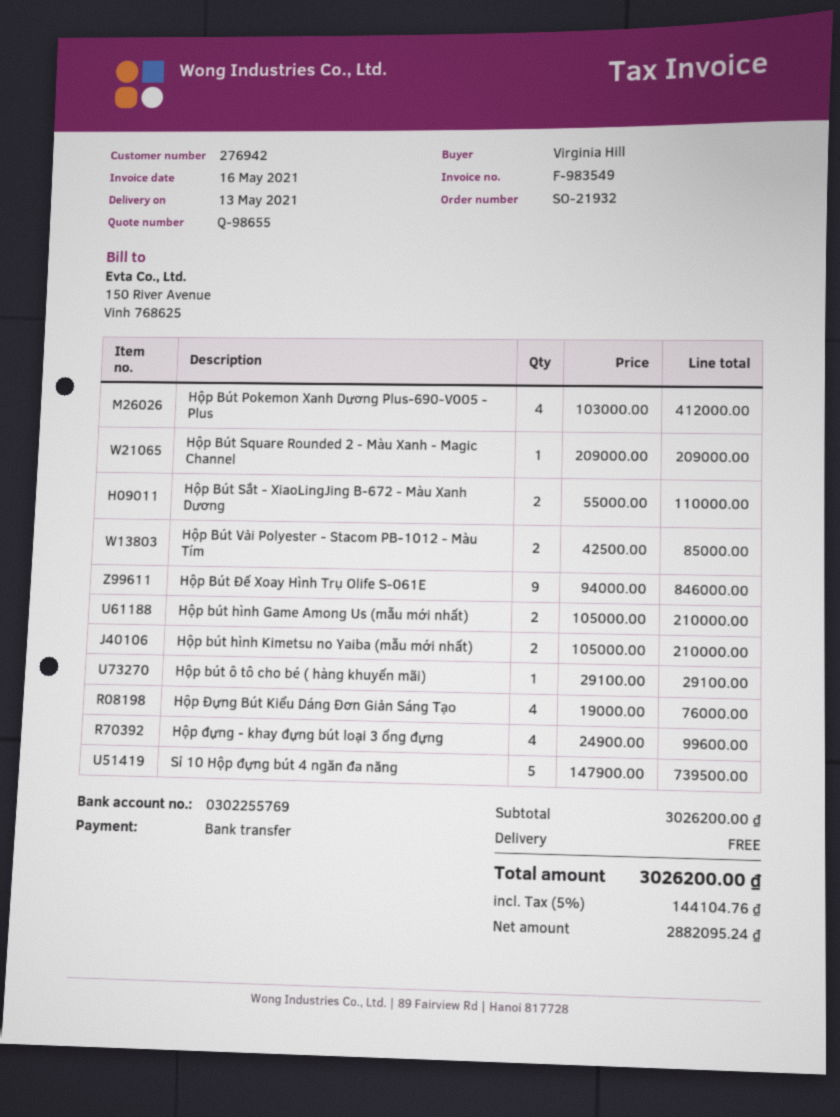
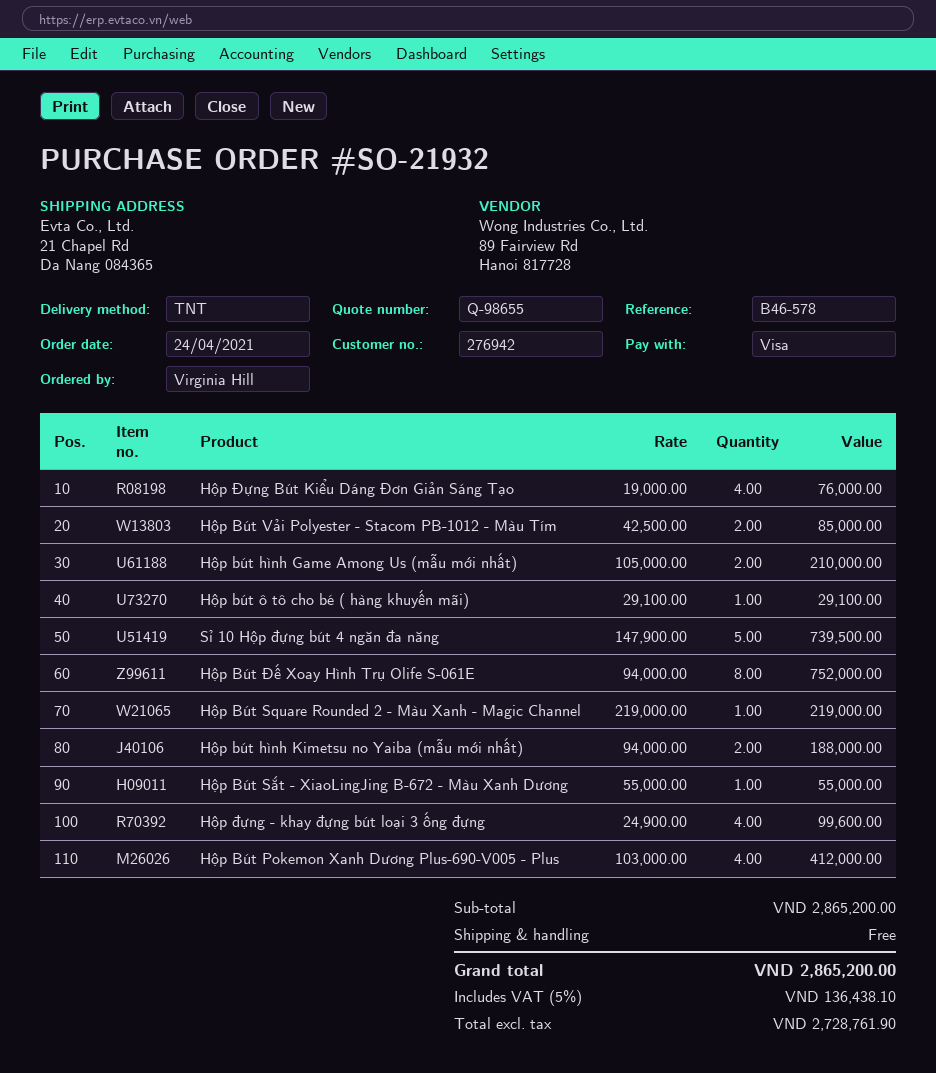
payment method: bank transfer -> Visa
Hộp Bút Square Rounded 2 - Màu Xanh - Magic Channel: 1 x 209000.00 = 209000.00 -> 1 x 219000.00 = 219000.00
Hộp Bút Sắt - XiaoLingJing B-672 - Màu Xanh Dương: 2 x 55000.00 = 110000.00 -> 1 x 55000.00 = 55000.00
Hộp Bút Đế Xoay Hình Trụ Olife S-061E: 9 x 94000.00 = 846000.00 -> 8 x 94000.00 = 752000.00
Hộp bút hình Kimetsu no Yaiba (mẫu mới nhất): 2 x 105000.00 = 210000.00 -> 2 x 94000.00 = 188000.00
subtotal: 3026200.00 -> 2865200.00
net: 2882095.24 -> 2728761.90
tax: 5% = 144104.76 -> 5% = 136438.10
total: 3026200.00 -> 2865200.00

